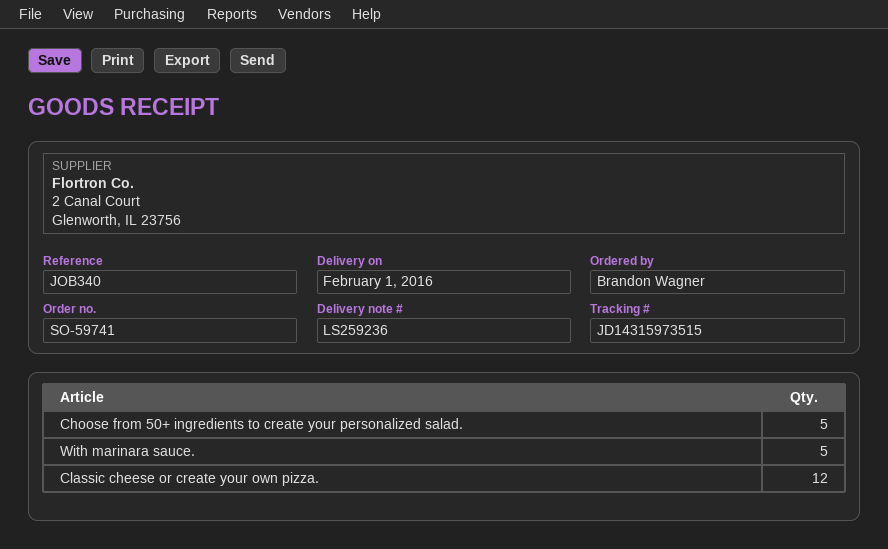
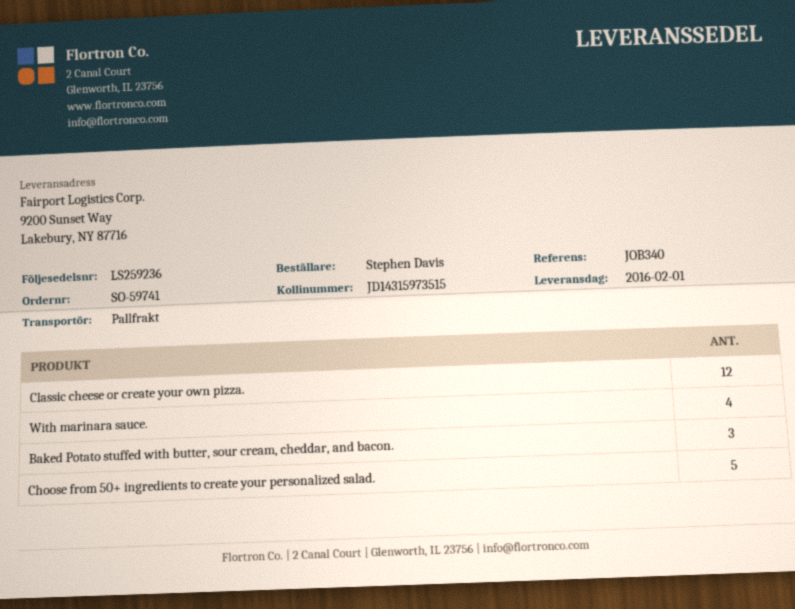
ordered by: Brandon Wagner -> Stephen Davis
With marinara sauce.: 5 -> 4
Baked Potato stuffed with butter, sour cream, cheddar, and bacon.: none -> 3

